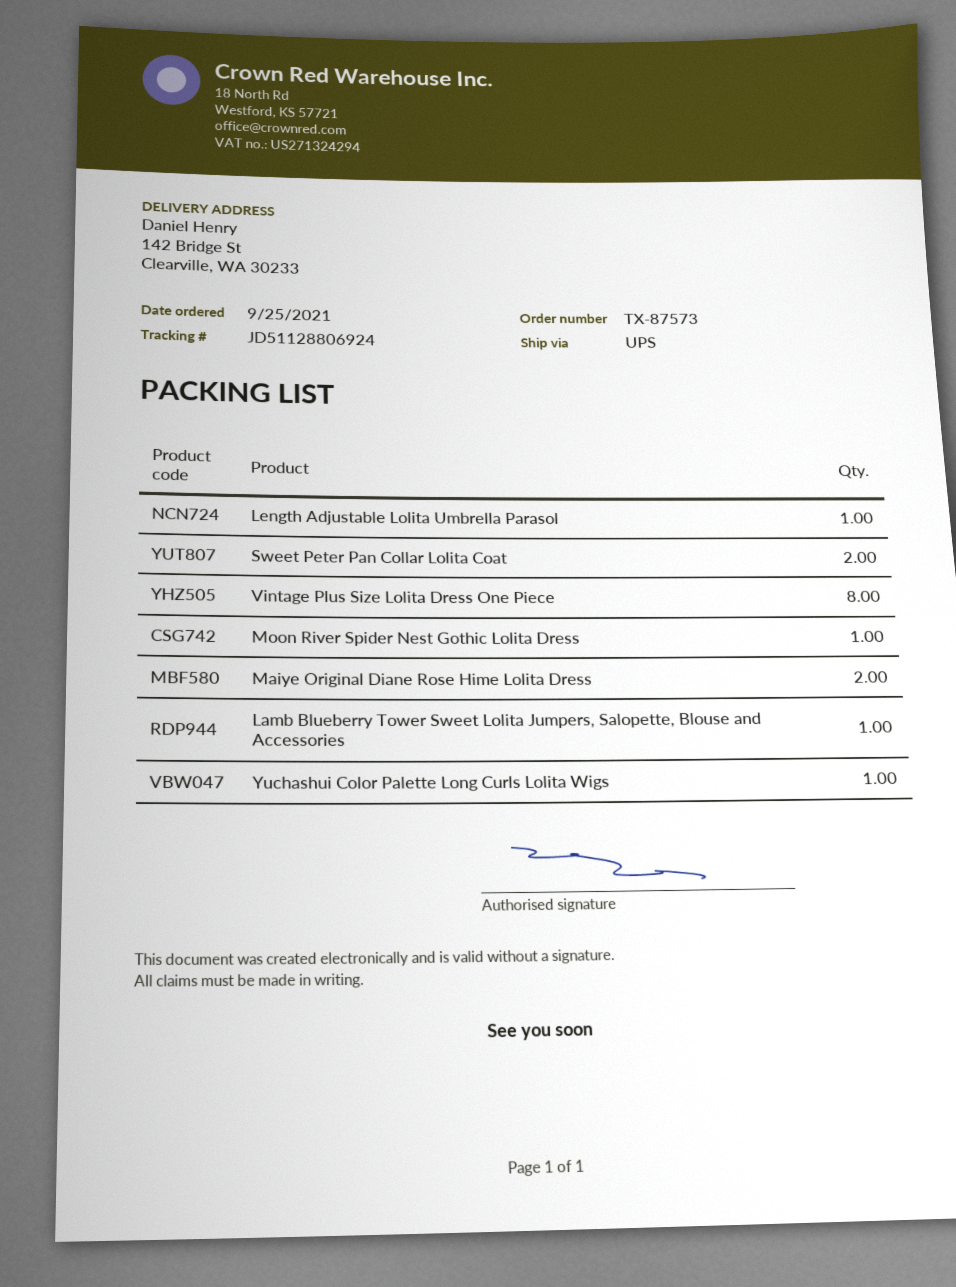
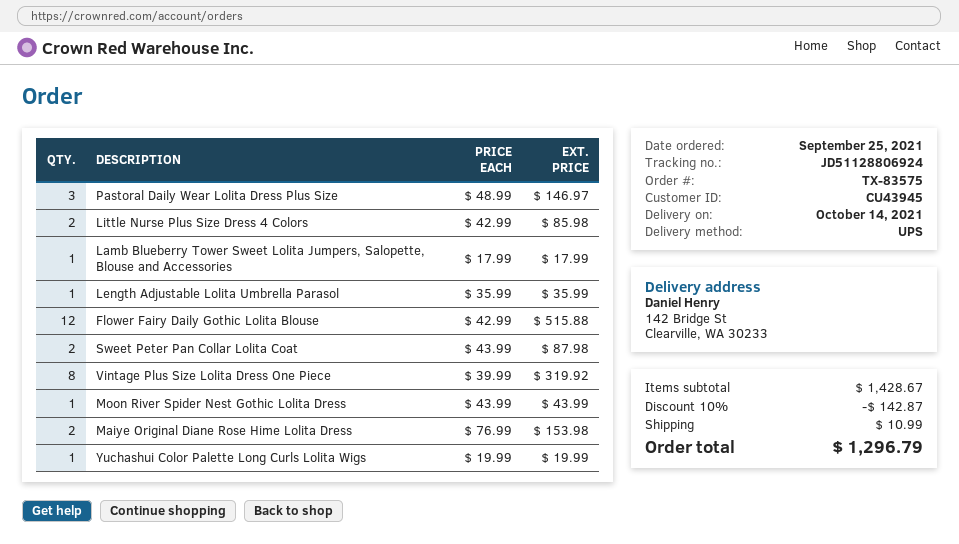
order number: TX-87573 -> TX-83575
Pastoral Daily Wear Lolita Dress Plus Size: none -> 3
Little Nurse Plus Size Dress 4 Colors: none -> 2
Flower Fairy Daily Gothic Lolita Blouse: none -> 12

